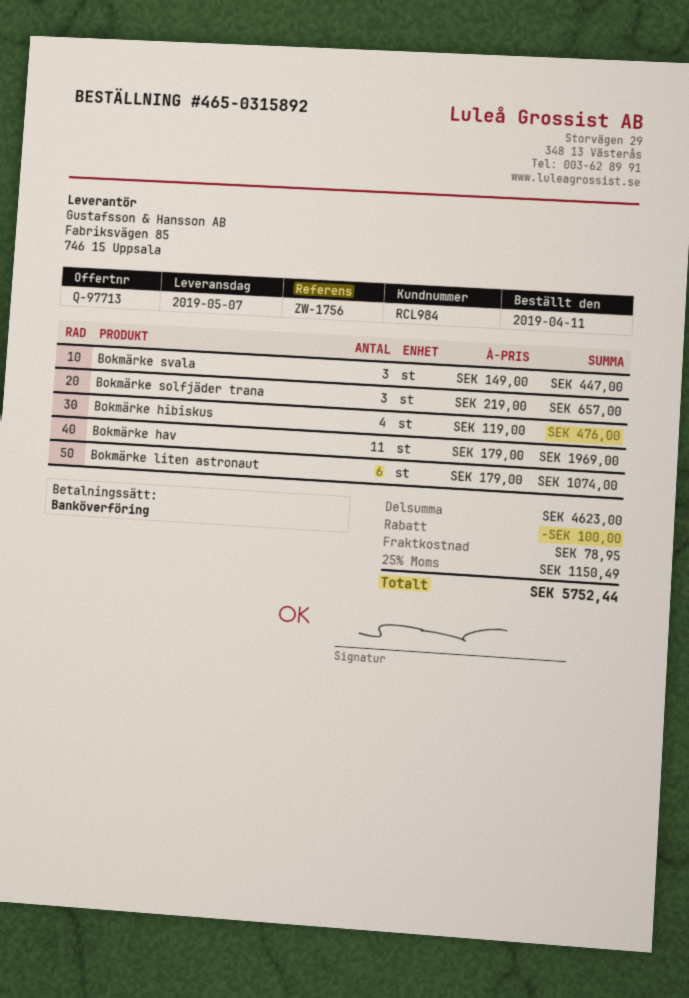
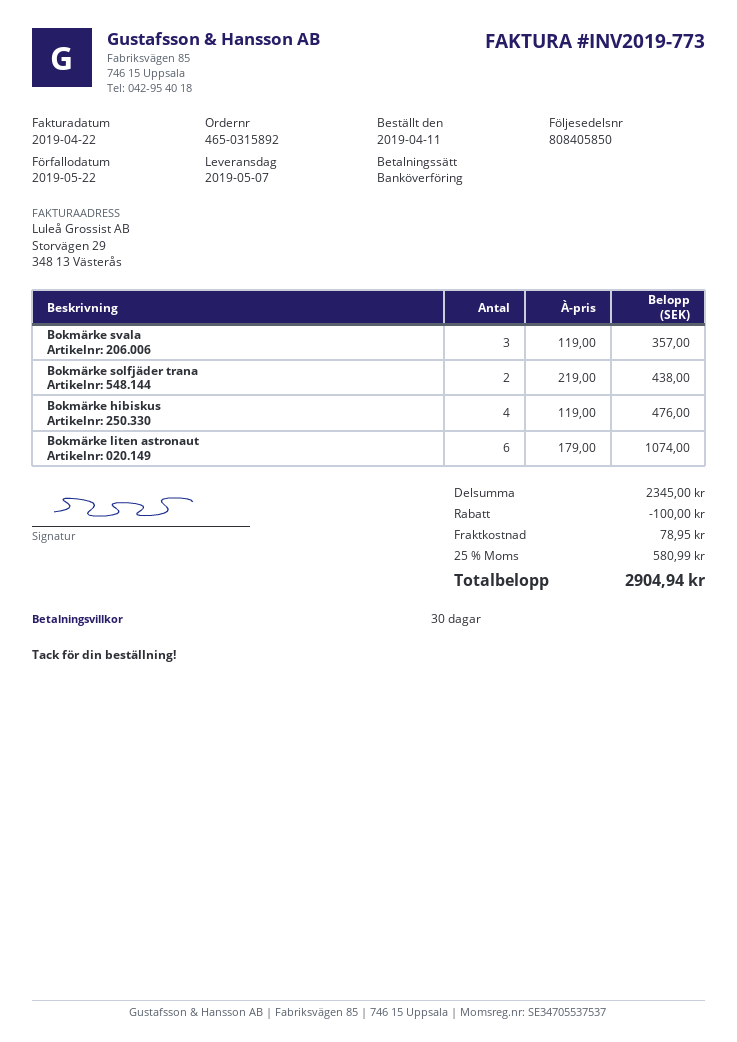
Bokmärke svala: 3 x 149.00 = 447.00 -> 3 x 119.00 = 357.00
Bokmärke solfjäder trana: 3 x 219.00 = 657.00 -> 2 x 219.00 = 438.00
Bokmärke hav: 11 x 179.00 = 1969.00 -> none
subtotal: 4623.00 -> 2345.00
tax: 25% = 1150.49 -> 25% = 580.99
total: 5752.44 -> 2904.94

